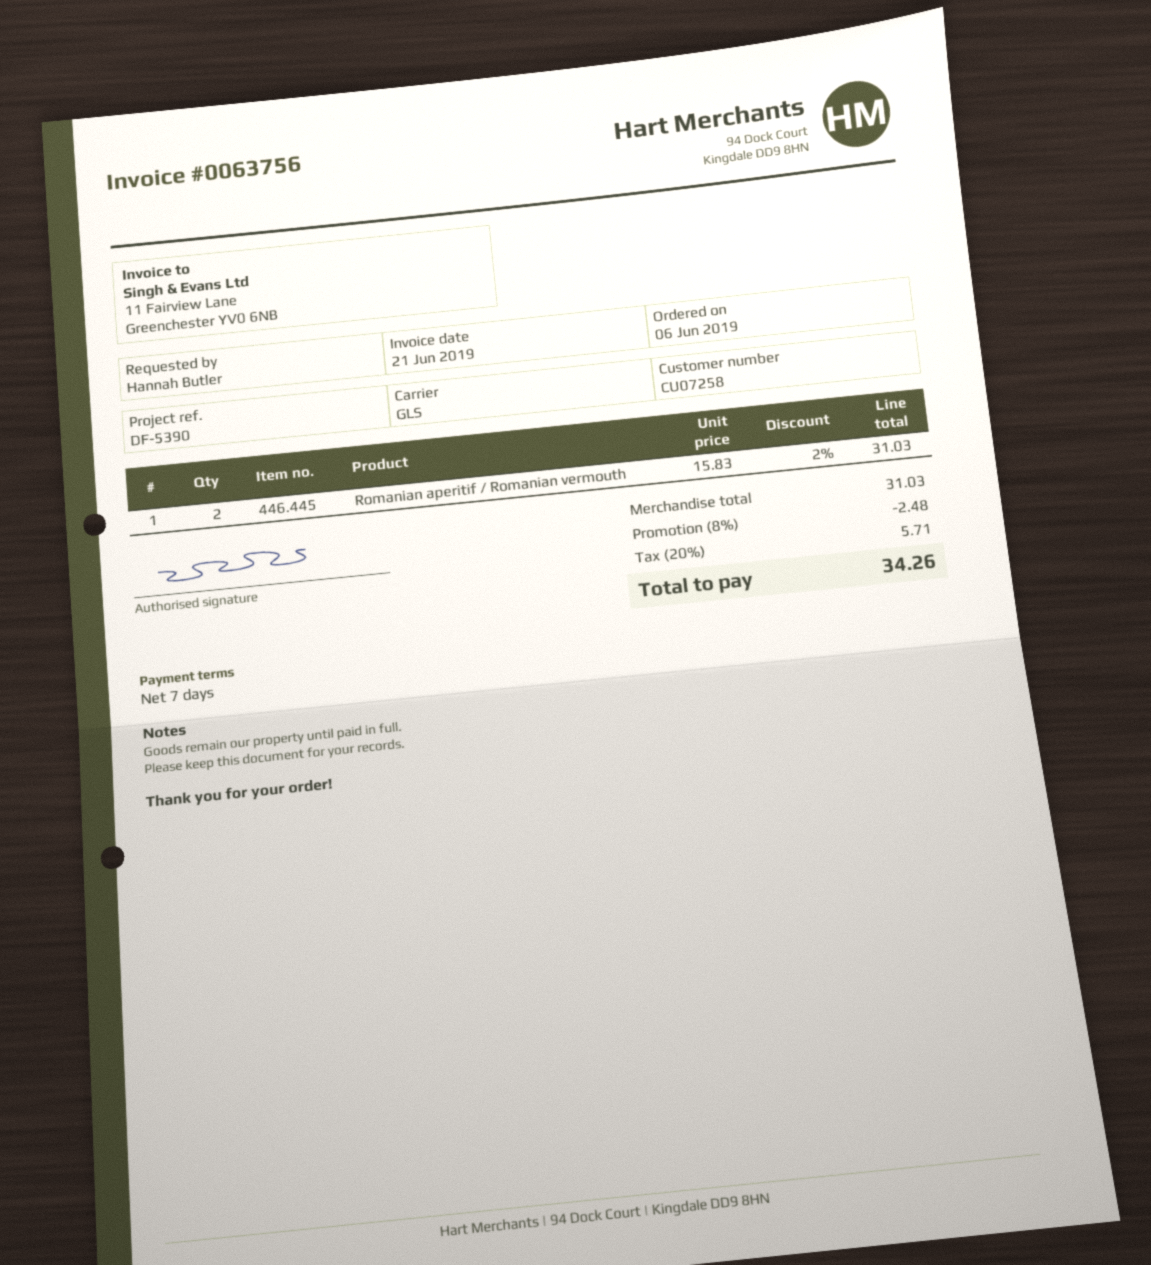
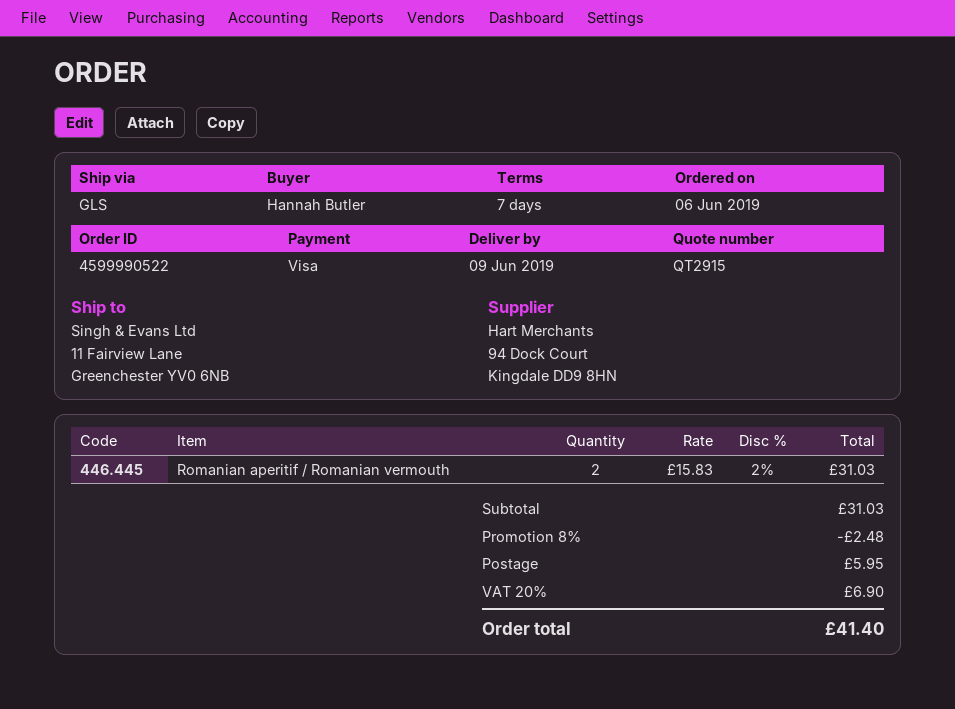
shipping: none -> 5.95
tax: 20% = 5.71 -> 20% = 6.90
total: 34.26 -> 41.40

